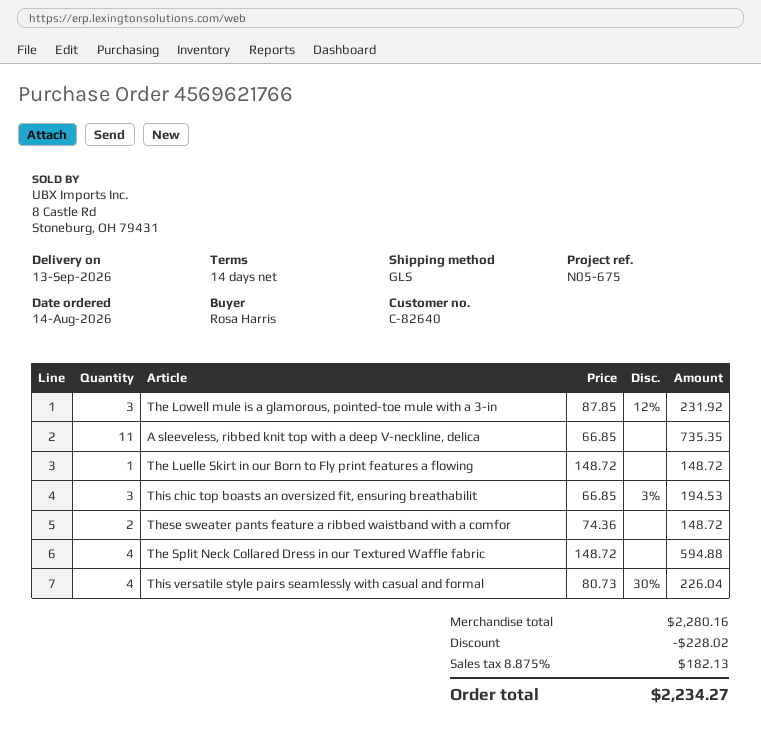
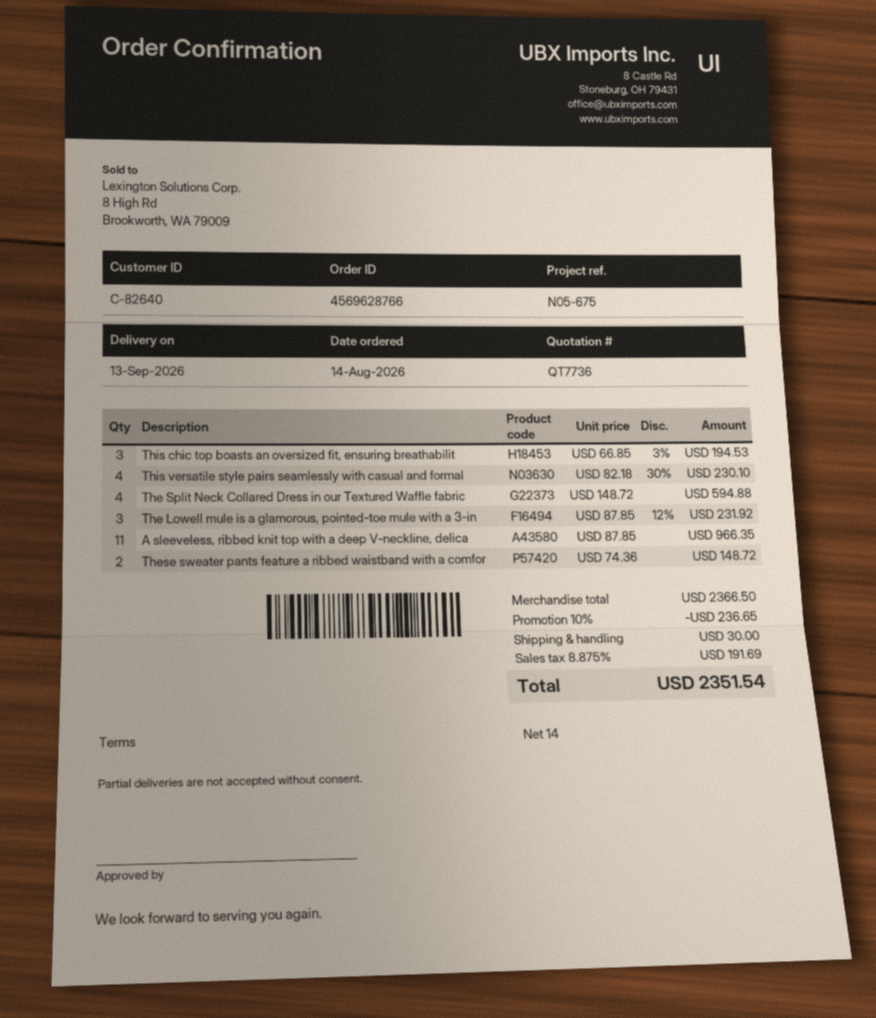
order number: 4569621766 -> 4569628766
A sleeveless, ribbed knit top with a deep V-neckline, delica: 11 x 66.85 = 735.35 -> 11 x 87.85 = 966.35
The Luelle Skirt in our Born to Fly print features a flowing: 1 x 148.72 = 148.72 -> none
This versatile style pairs seamlessly with casual and formal: 4 x 80.73 - 30% = 226.04 -> 4 x 82.18 - 30% = 230.10
subtotal: 2280.16 -> 2366.50
discount: 228.02 -> 236.65
shipping: none -> 30.00
tax: 8.875% = 182.13 -> 8.875% = 191.69
total: 2234.27 -> 2351.54

